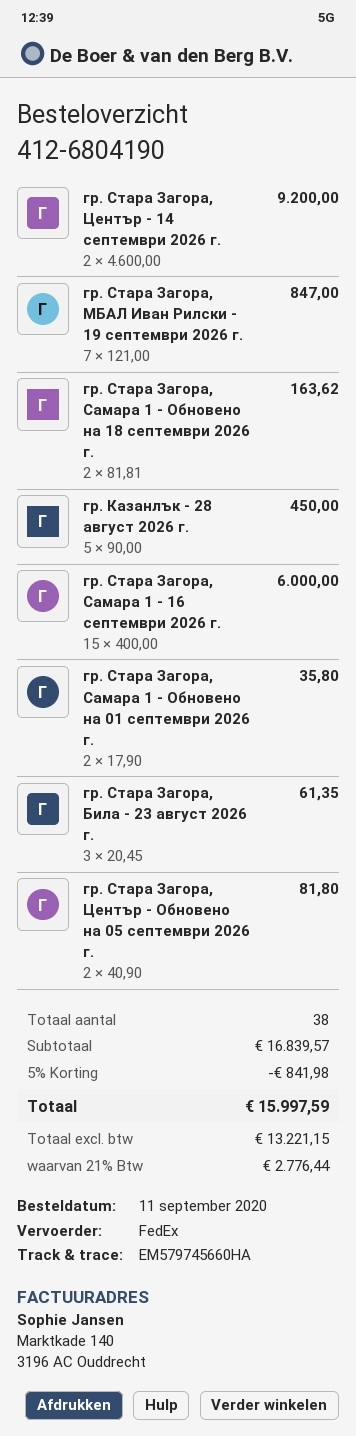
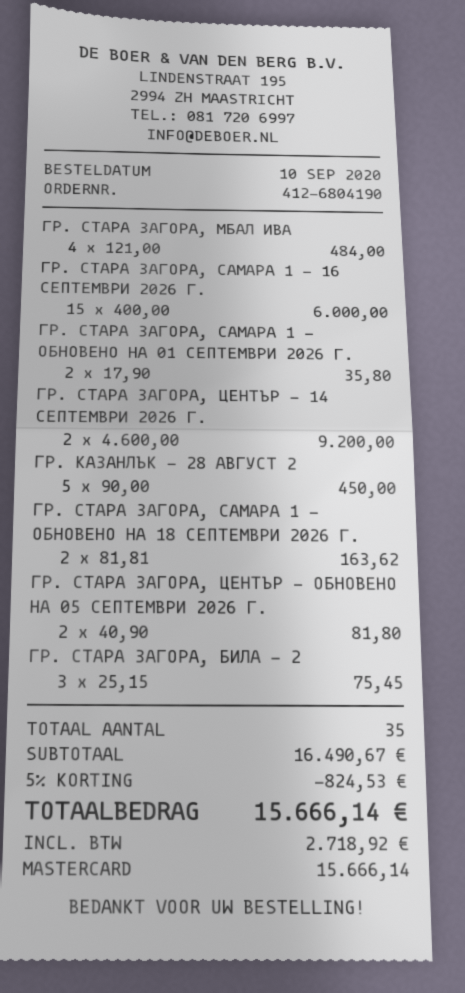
order date: 2020-09-11 -> 2020-09-10
гр. Стара Загора, МБАЛ Иван Рилски - 19 септември 2026 г.: 7 x 121.00 = 847.00 -> 4 x 121.00 = 484.00
гр. Стара Загора, Била - 23 август 2026 г.: 3 x 20.45 = 61.35 -> 3 x 25.15 = 75.45
total quantity: 38 -> 35
subtotal: 16839.57 -> 16490.67
discount: 5% = 841.98 -> 5% = 824.53
tax: 2776.44 -> 2718.92
total: 15997.59 -> 15666.14

